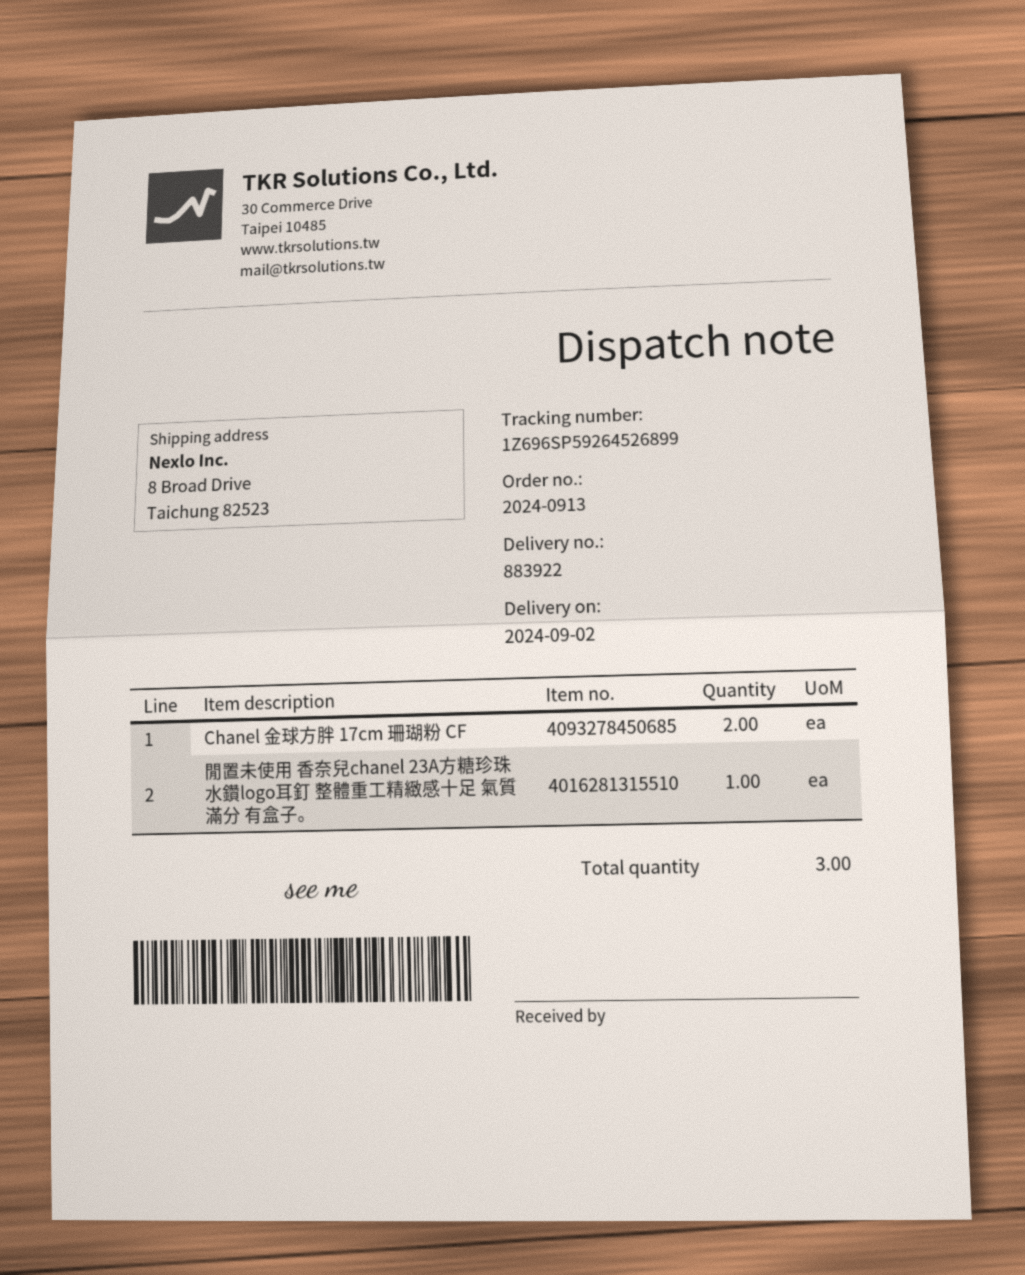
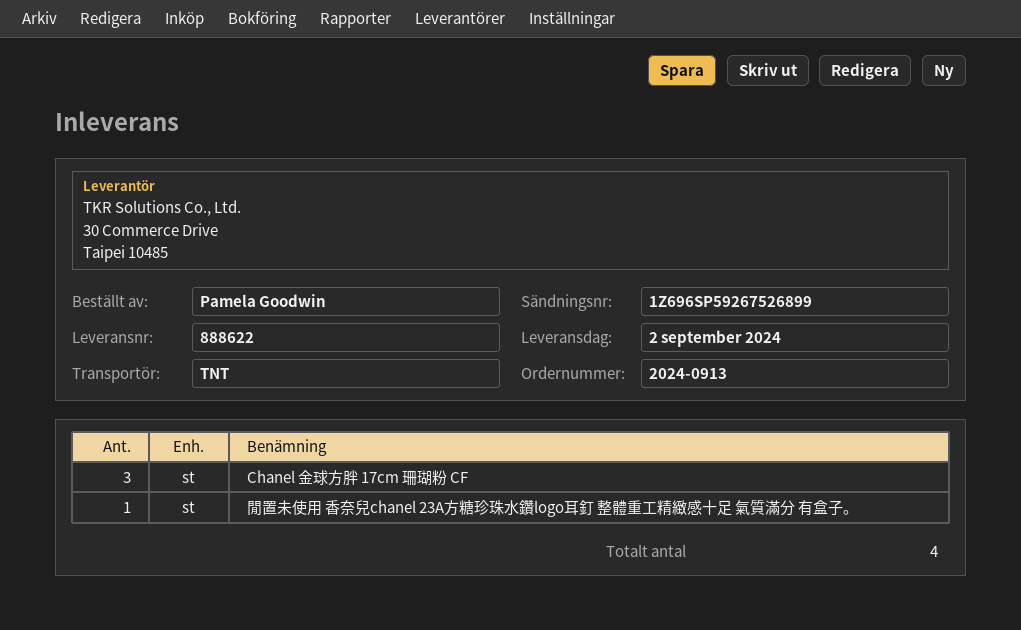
delivery note number: 883922 -> 888622
tracking number: 1Z696SP59264526899 -> 1Z696SP59267526899
Chanel 金球方胖 17cm 珊瑚粉 CF: 2 -> 3
total quantity: 3 -> 4

